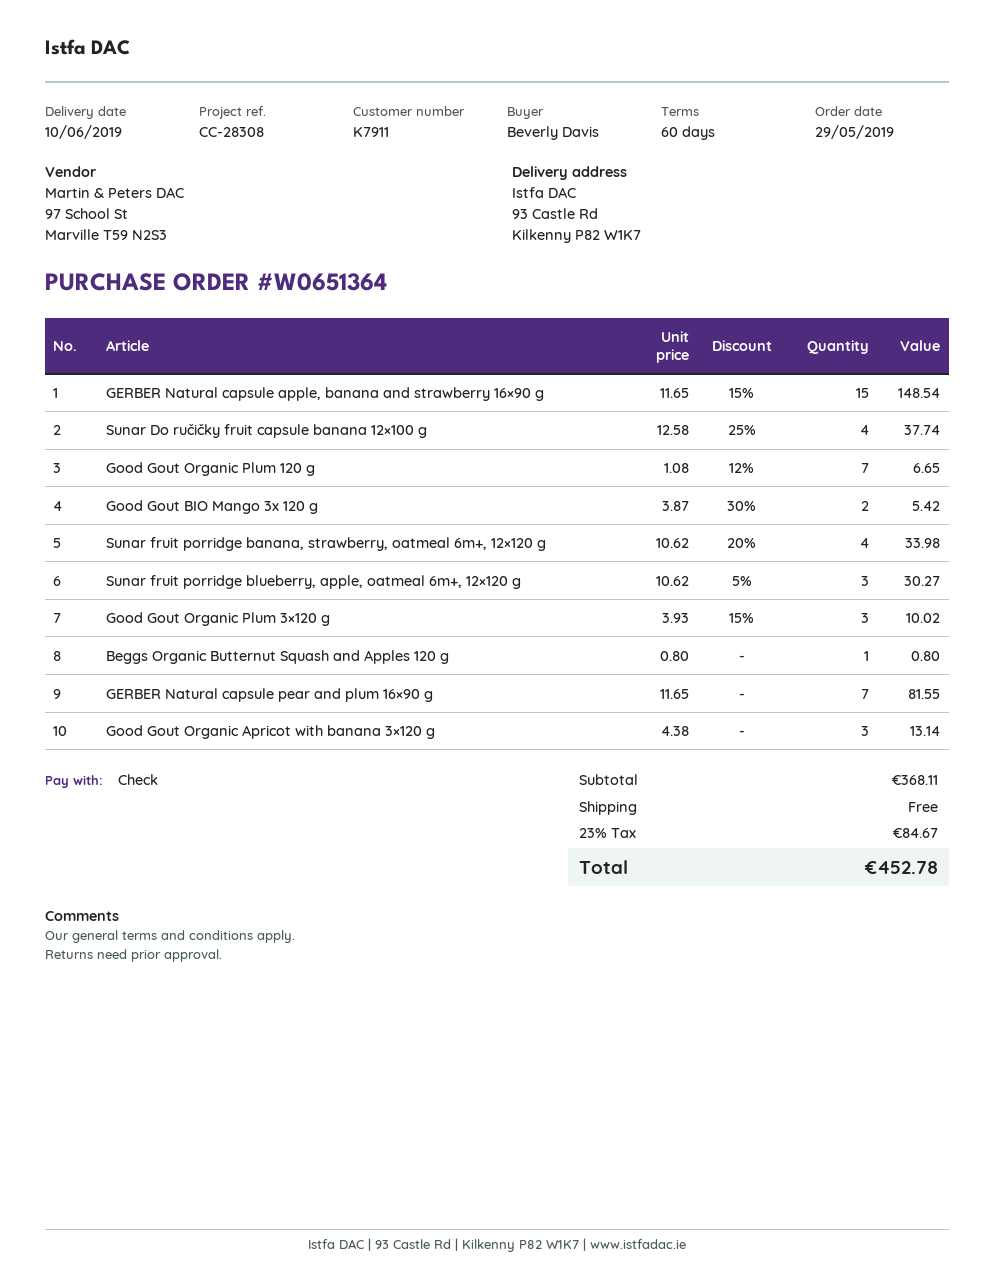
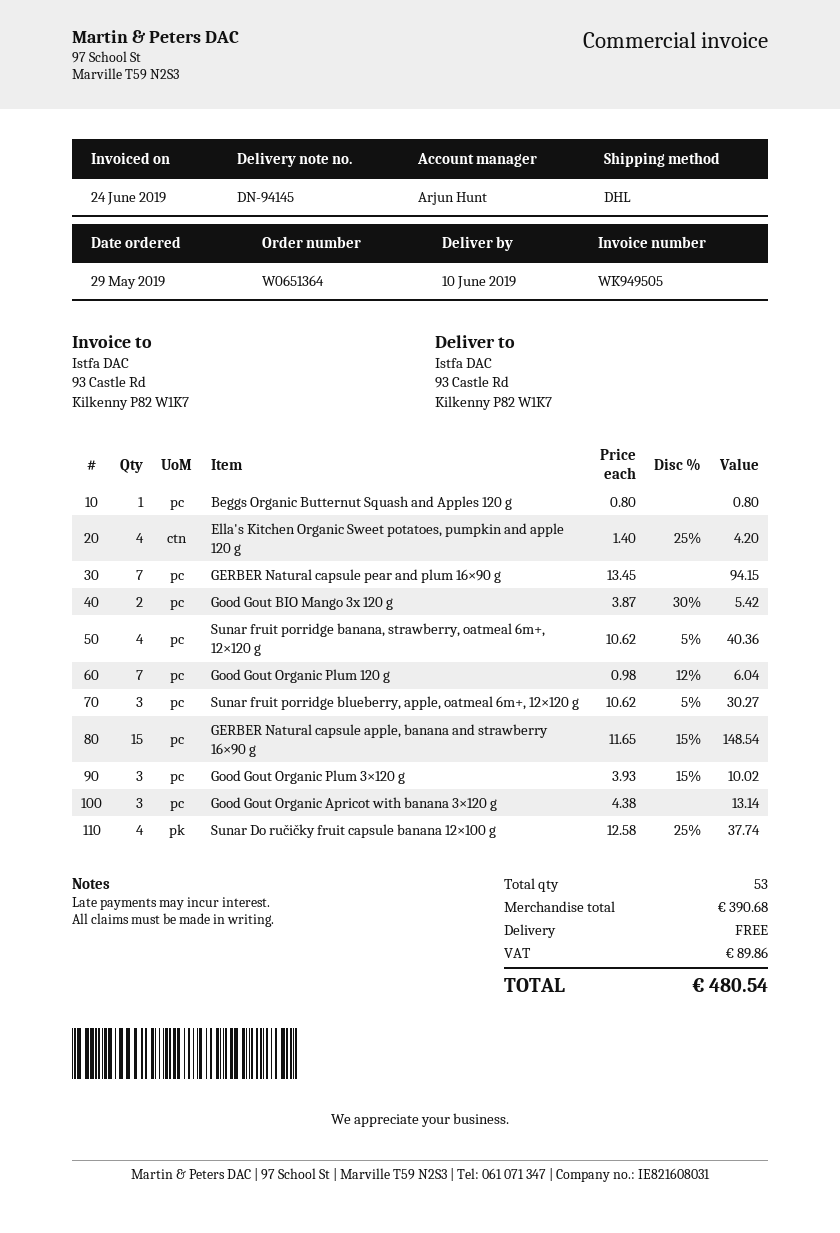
Good Gout Organic Plum 120 g: 7 x 1.08 - 12% = 6.65 -> 7 x 0.98 - 12% = 6.04
Sunar fruit porridge banana, strawberry, oatmeal 6m+, 12×120 g: 4 x 10.62 - 20% = 33.98 -> 4 x 10.62 - 5% = 40.36
GERBER Natural capsule pear and plum 16×90 g: 7 x 11.65 = 81.55 -> 7 x 13.45 = 94.15
Ella's Kitchen Organic Sweet potatoes, pumpkin and apple 120 g: none -> 4 x 1.40 - 25% = 4.20
subtotal: 368.11 -> 390.68
tax: 84.67 -> 89.86
total: 452.78 -> 480.54

